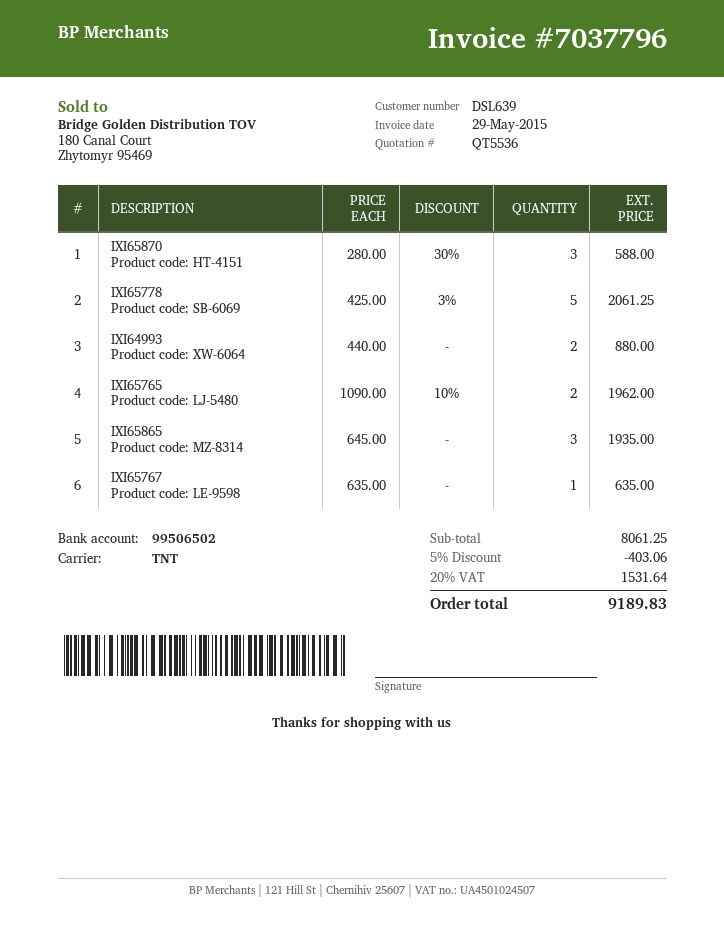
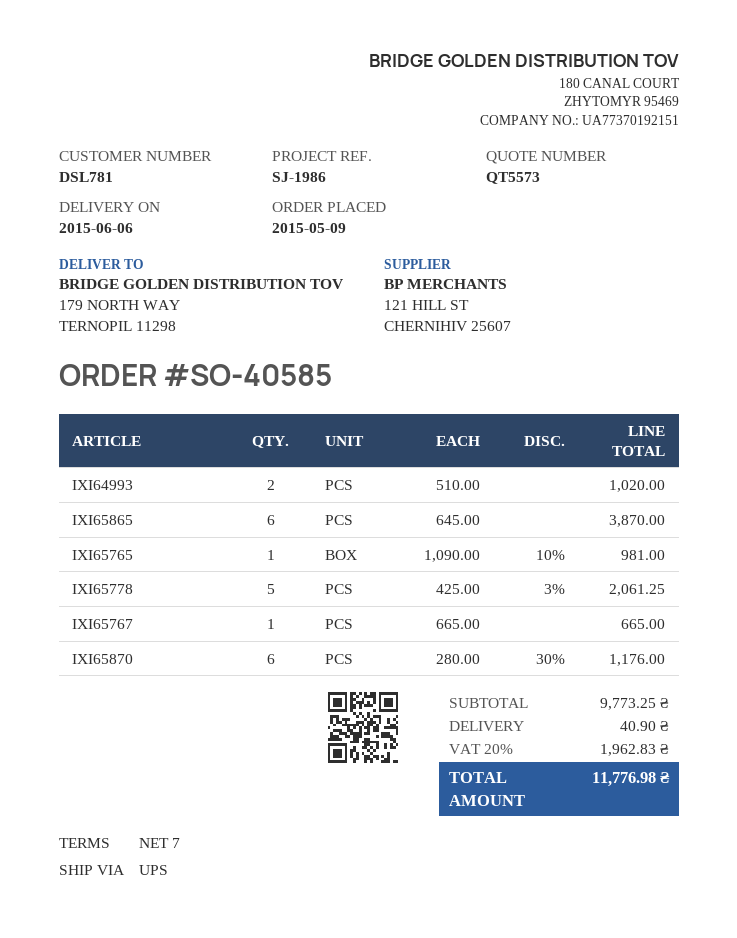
quote number: QT5536 -> QT5573
customer number: DSL639 -> DSL781
shipping method: TNT -> UPS
IXI65870: 3 x 280.00 - 30% = 588.00 -> 6 x 280.00 - 30% = 1176.00
IXI64993: 2 x 440.00 = 880.00 -> 2 x 510.00 = 1020.00
IXI65765: 2 x 1090.00 - 10% = 1962.00 -> 1 x 1090.00 - 10% = 981.00
IXI65865: 3 x 645.00 = 1935.00 -> 6 x 645.00 = 3870.00
IXI65767: 1 x 635.00 = 635.00 -> 1 x 665.00 = 665.00
subtotal: 8061.25 -> 9773.25
discount: 5% = 403.06 -> none
shipping: none -> 40.90
tax: 20% = 1531.64 -> 20% = 1962.83
total: 9189.83 -> 11776.98

